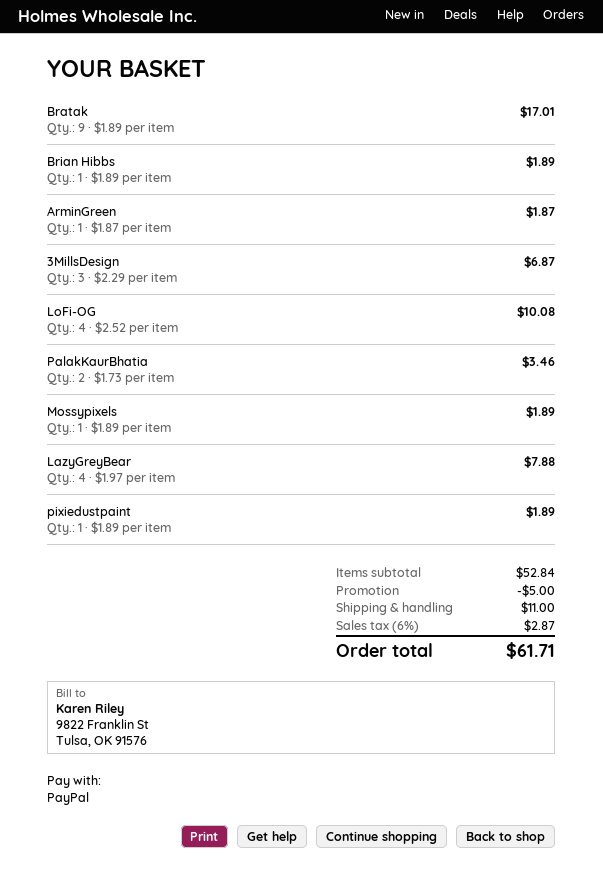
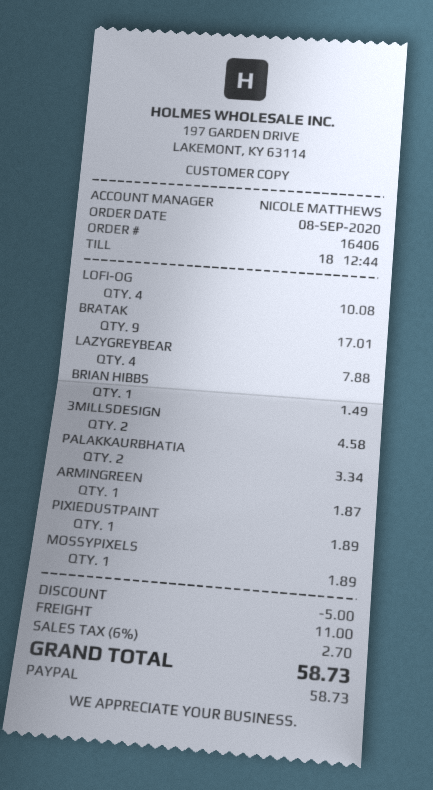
Brian Hibbs: 1 for 1.89 -> 1 for 1.49
3MillsDesign: 3 for 6.87 -> 2 for 4.58
PalakKaurBhatia: 2 for 3.46 -> 2 for 3.34
tax: 6% = 2.87 -> 6% = 2.70
total: 61.71 -> 58.73

